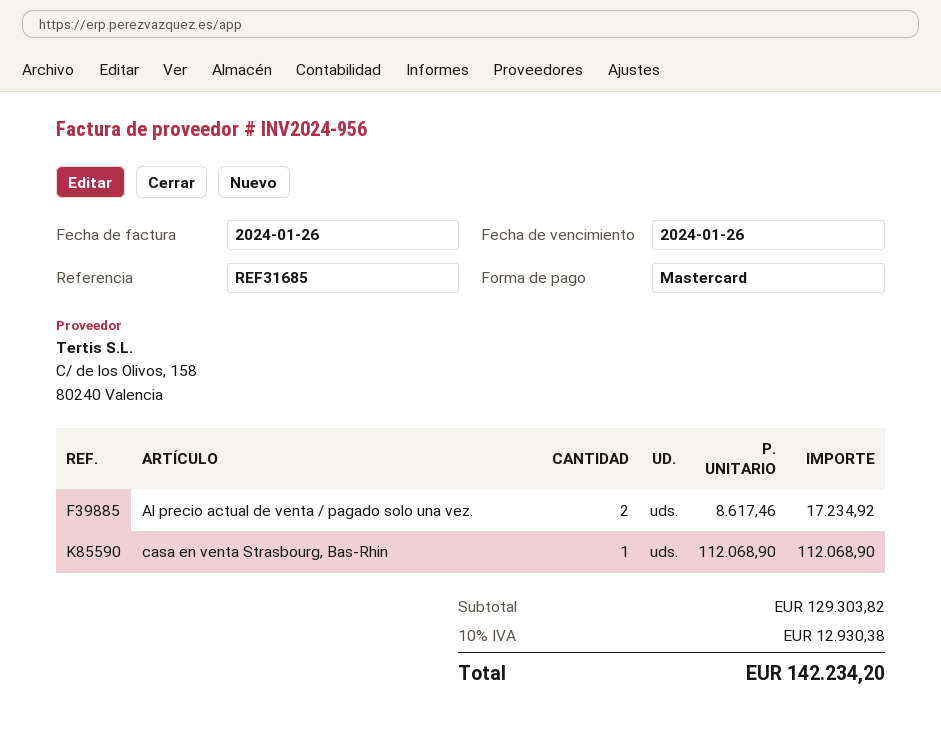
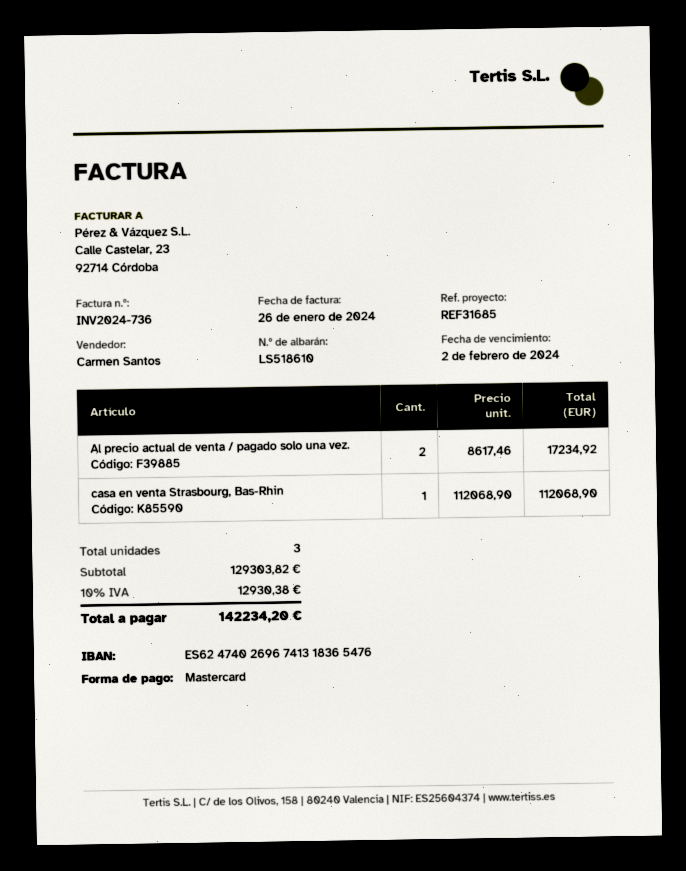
invoice number: INV2024-956 -> INV2024-736
due date: 2024-01-26 -> 2024-02-02

